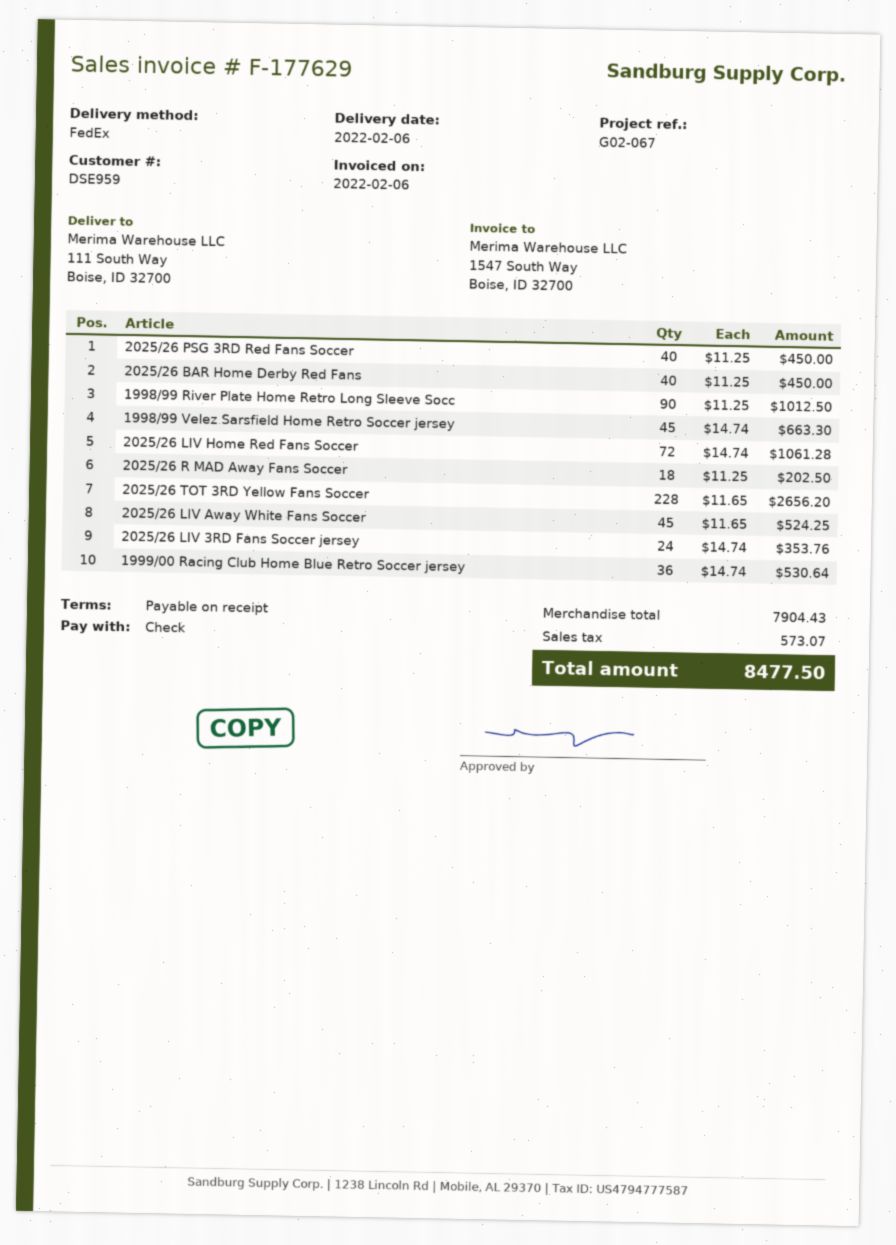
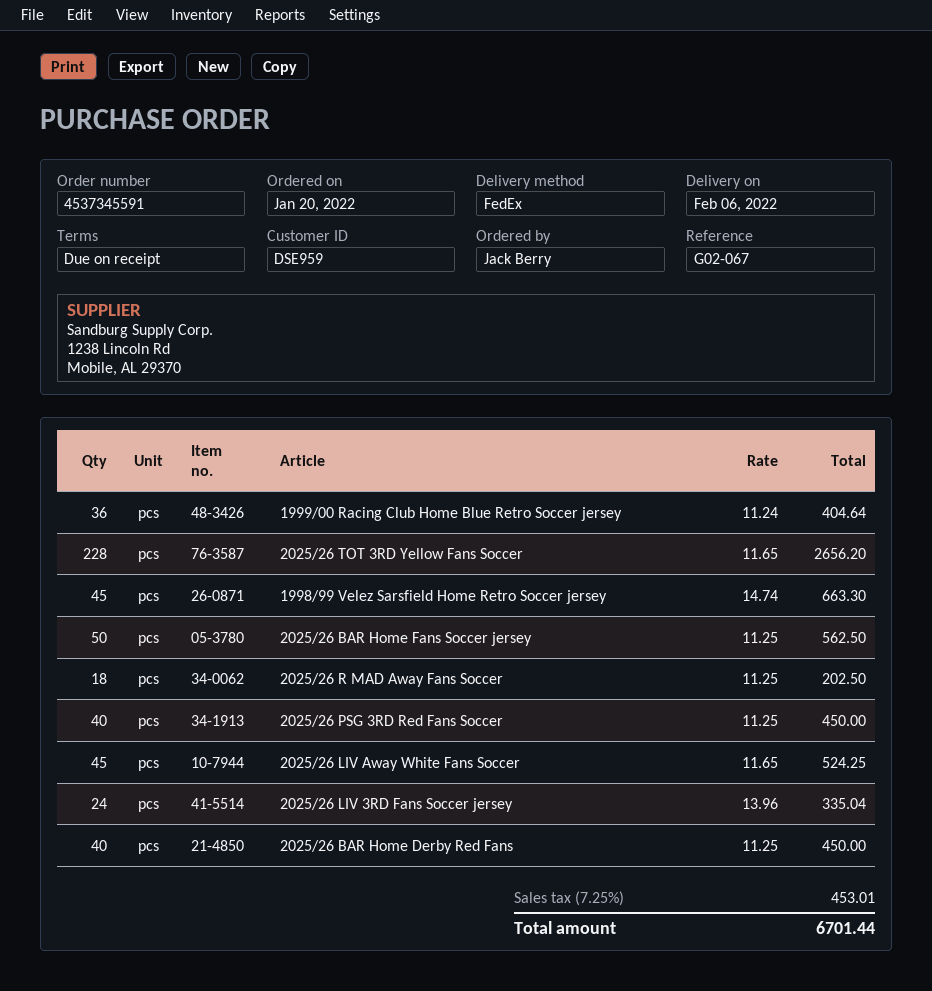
1998/99 River Plate Home Retro Long Sleeve Socc: 90 x 11.25 = 1012.50 -> none
2025/26 LIV Home Red Fans Soccer: 72 x 14.74 = 1061.28 -> none
2025/26 LIV 3RD Fans Soccer jersey: 24 x 14.74 = 353.76 -> 24 x 13.96 = 335.04
1999/00 Racing Club Home Blue Retro Soccer jersey: 36 x 14.74 = 530.64 -> 36 x 11.24 = 404.64
2025/26 BAR Home Fans Soccer jersey: none -> 50 x 11.25 = 562.50
tax: 573.07 -> 453.01
total: 8477.50 -> 6701.44

